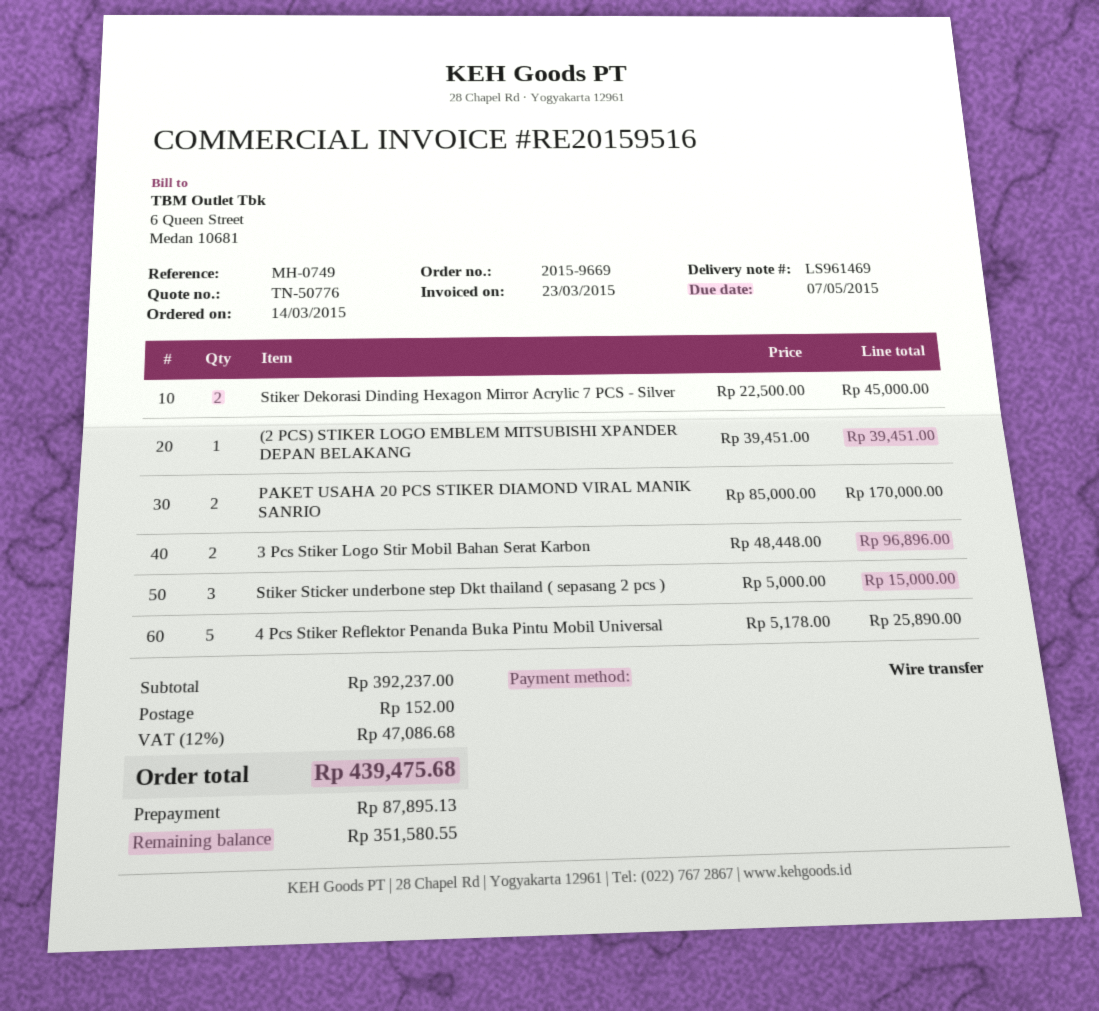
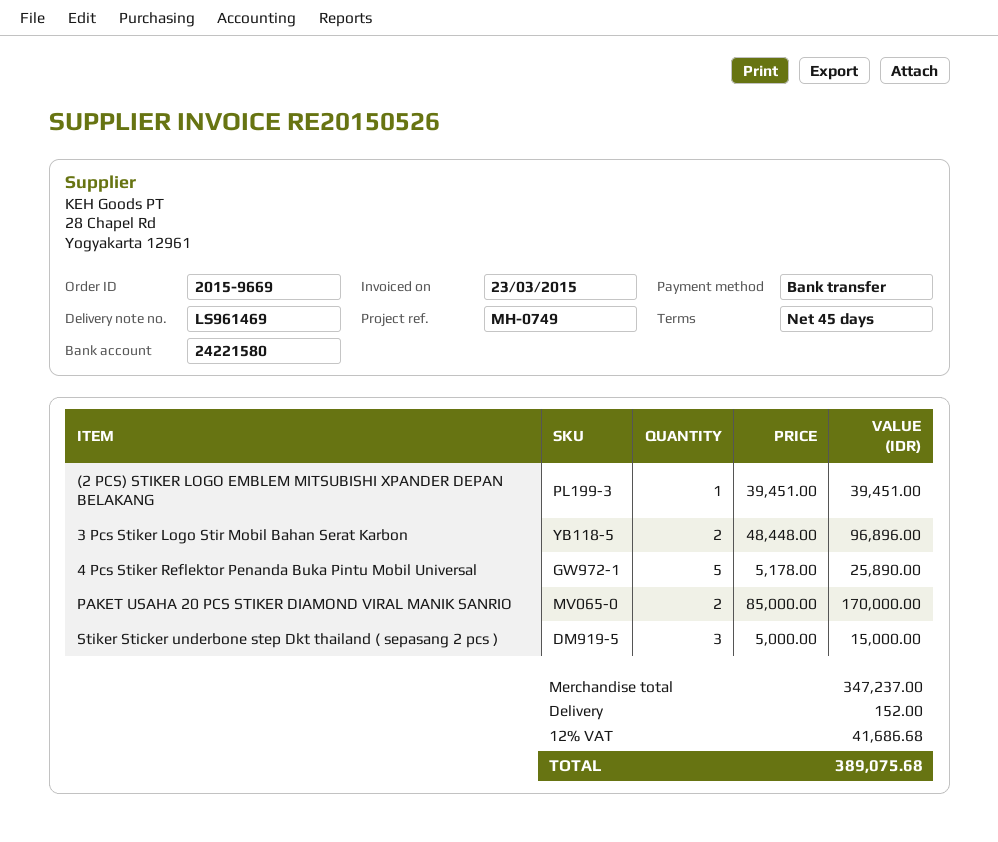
invoice number: RE20159516 -> RE20150526
Stiker Dekorasi Dinding Hexagon Mirror Acrylic 7 PCS - Silver: 2 x 22500.00 = 45000.00 -> none
subtotal: 392237.00 -> 347237.00
tax: 12% = 47086.68 -> 12% = 41686.68
total: 439475.68 -> 389075.68

